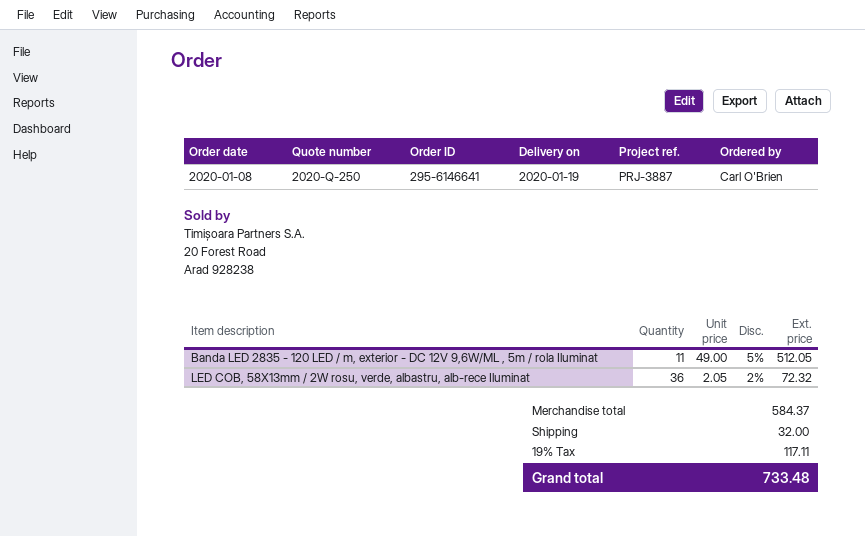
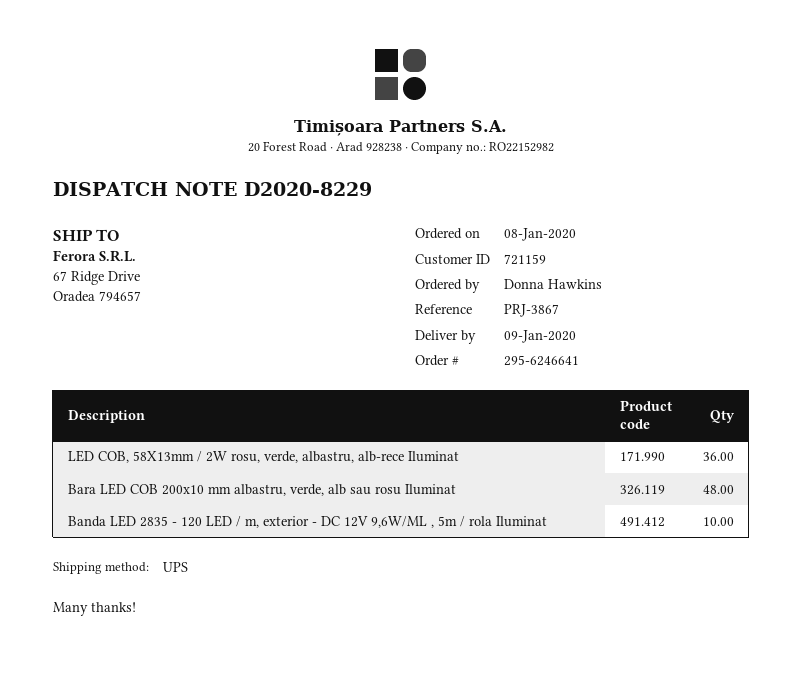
order number: 295-6146641 -> 295-6246641
delivery date: 2020-01-19 -> 2020-01-09
reference: PRJ-3887 -> PRJ-3867
ordered by: Carl O'Brien -> Donna Hawkins
Banda LED 2835 - 120 LED / m, exterior - DC 12V 9,6W/ML , 5m / rola Iluminat: 11 -> 10
Bara LED COB 200x10 mm albastru, verde, alb sau rosu Iluminat: none -> 48

